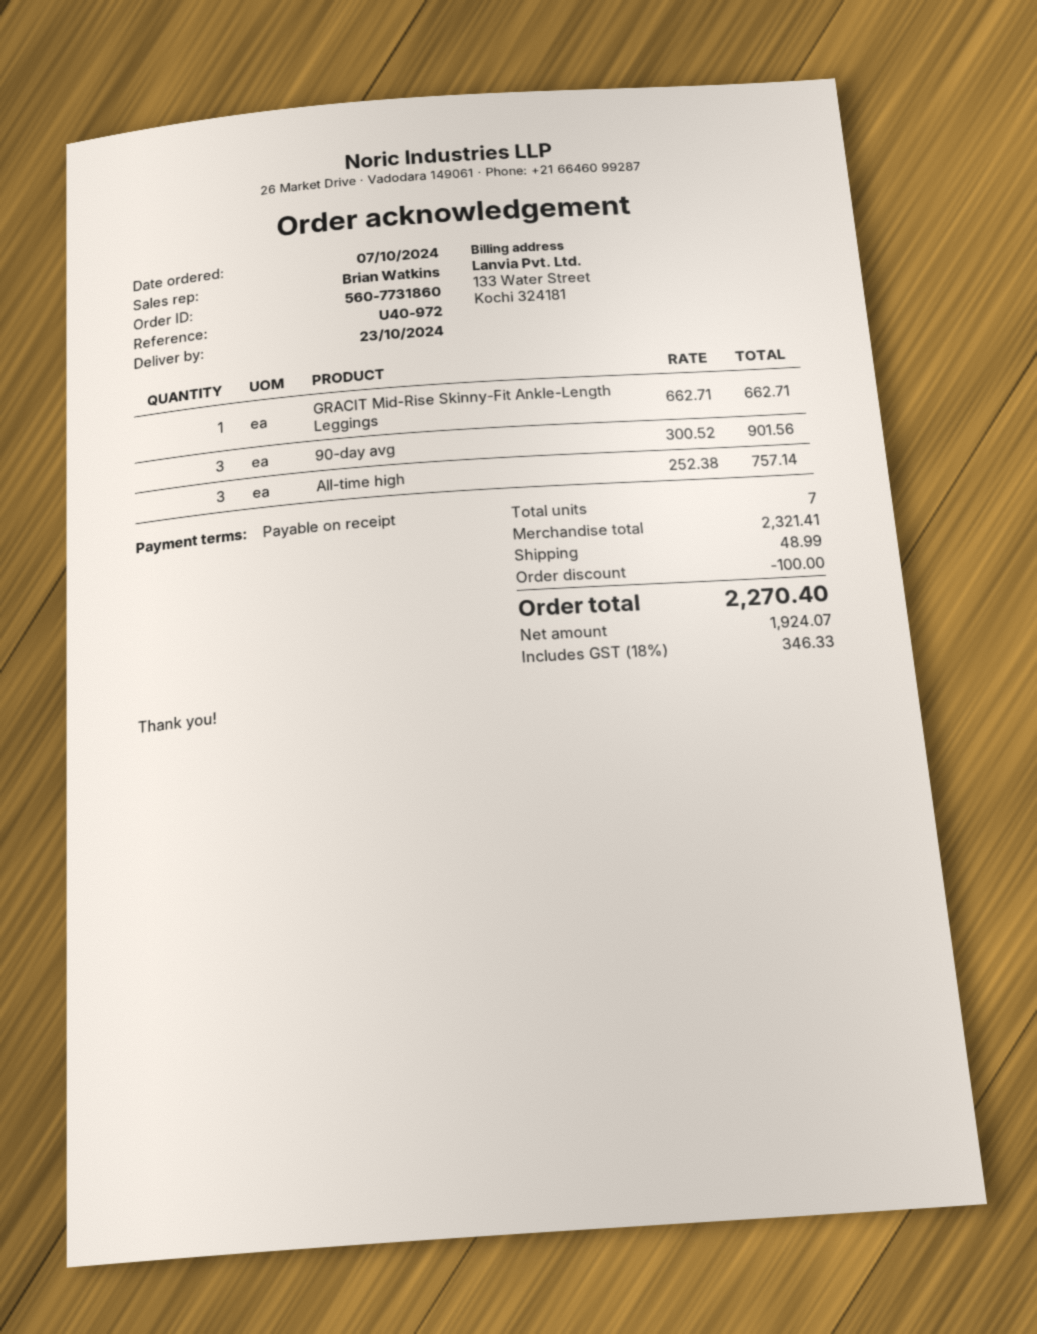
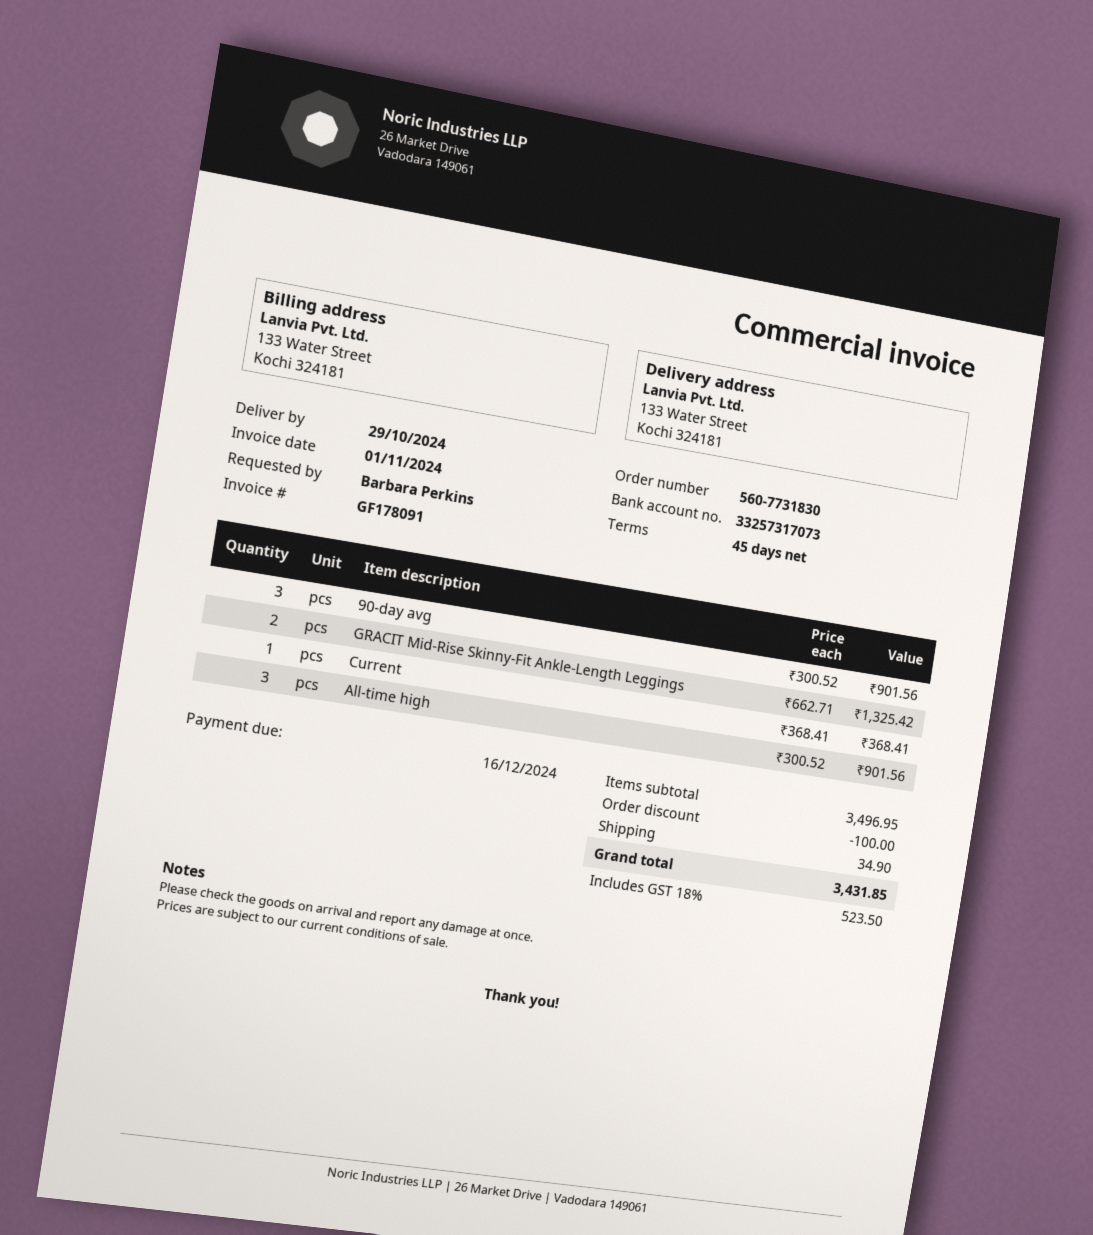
order number: 560-7731860 -> 560-7731830
delivery date: 2024-10-23 -> 2024-10-29
payment terms: on receipt -> 45 days
GRACIT Mid-Rise Skinny-Fit Ankle-Length Leggings: 1 x 662.71 = 662.71 -> 2 x 662.71 = 1325.42
All-time high: 3 x 252.38 = 757.14 -> 3 x 300.52 = 901.56
Current: none -> 1 x 368.41 = 368.41
subtotal: 2321.41 -> 3496.95
shipping: 48.99 -> 34.90
tax: 18% = 346.33 -> 18% = 523.50
total: 2270.40 -> 3431.85

